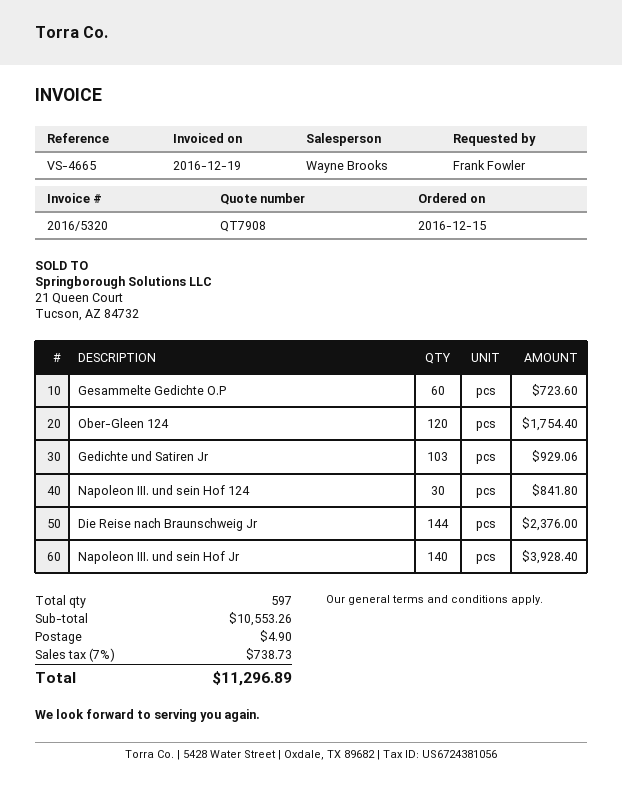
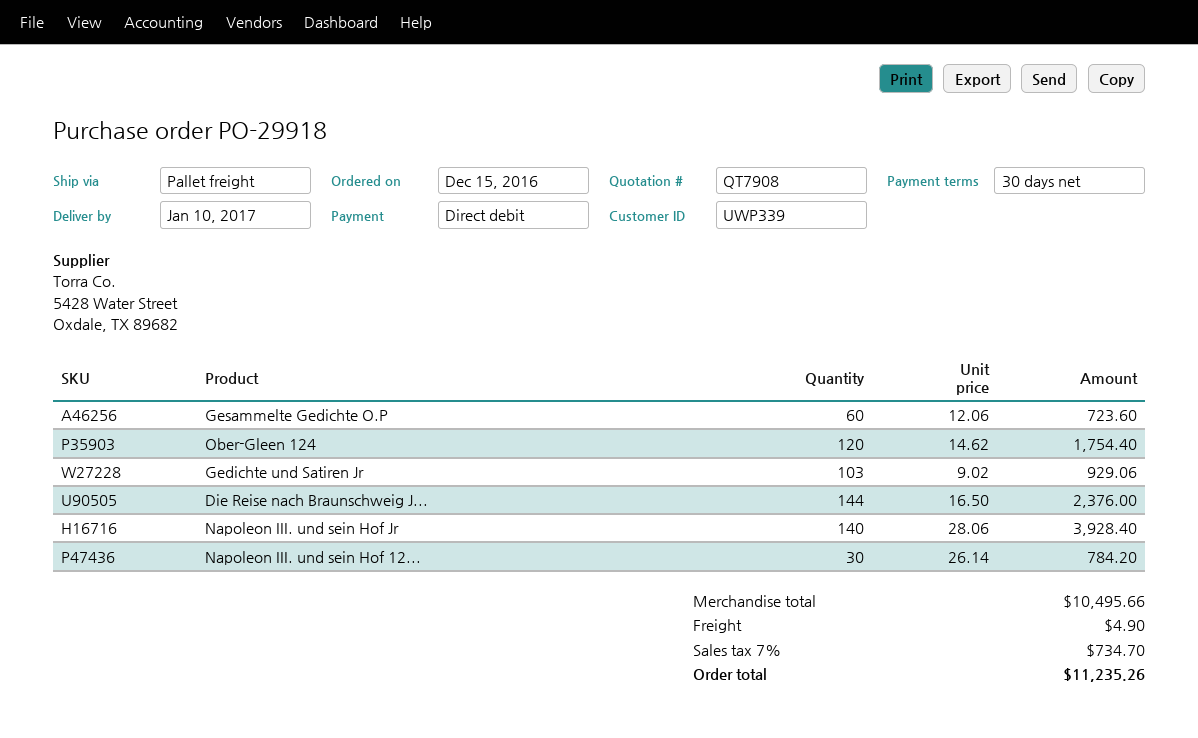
Napoleon III. und sein Hof 124: 30 for 841.80 -> 30 for 784.20
subtotal: 10553.26 -> 10495.66
tax: 7% = 738.73 -> 7% = 734.70
total: 11296.89 -> 11235.26

